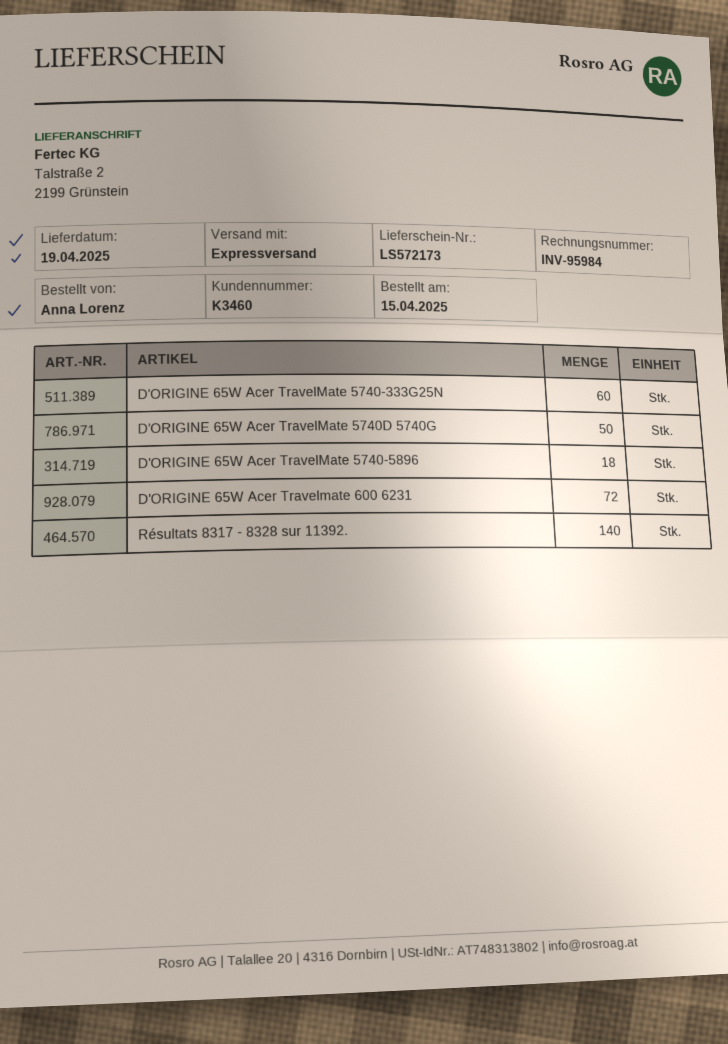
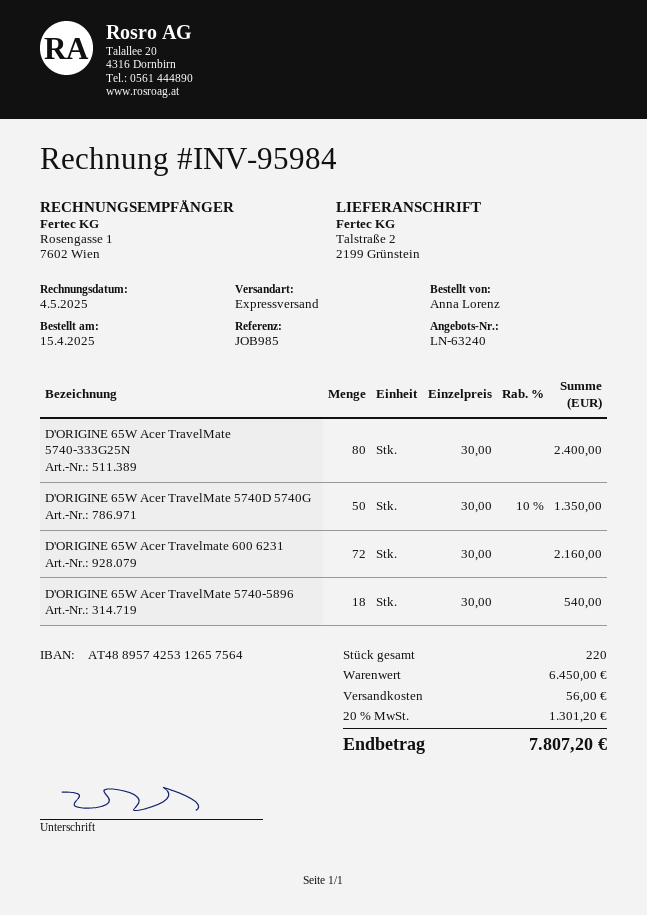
D'ORIGINE 65W Acer TravelMate 5740-333G25N: 60 -> 80
Résultats 8317 - 8328 sur 11392.: 140 -> none

